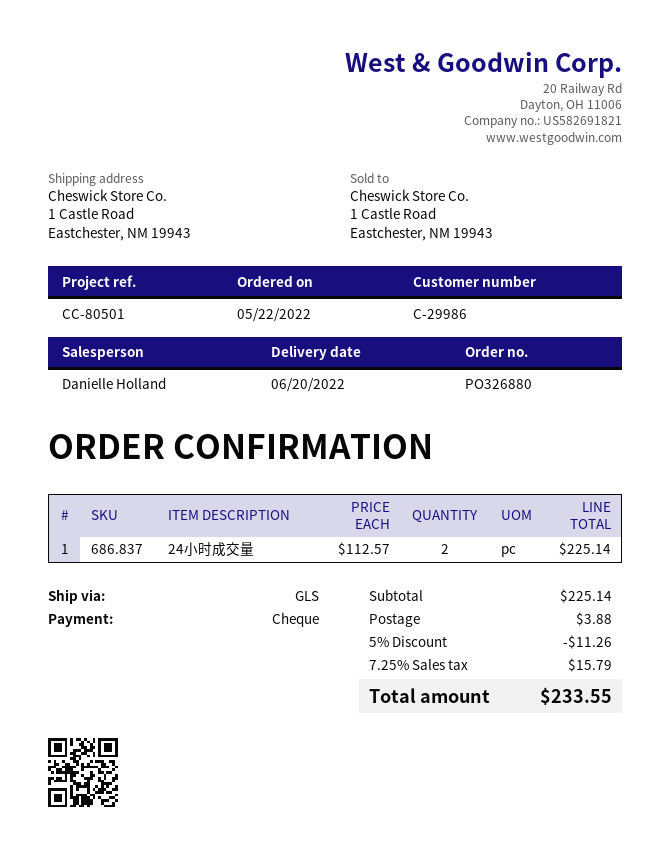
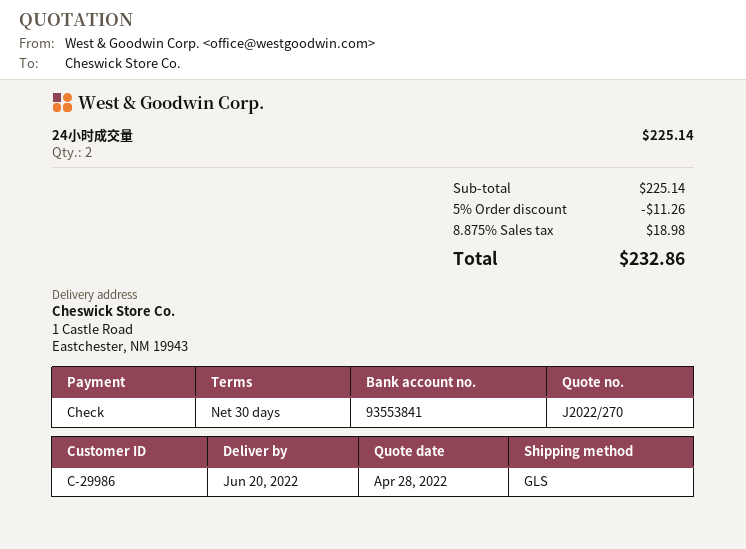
shipping: 3.88 -> none
tax: 7.25% = 15.79 -> 8.875% = 18.98
total: 233.55 -> 232.86

